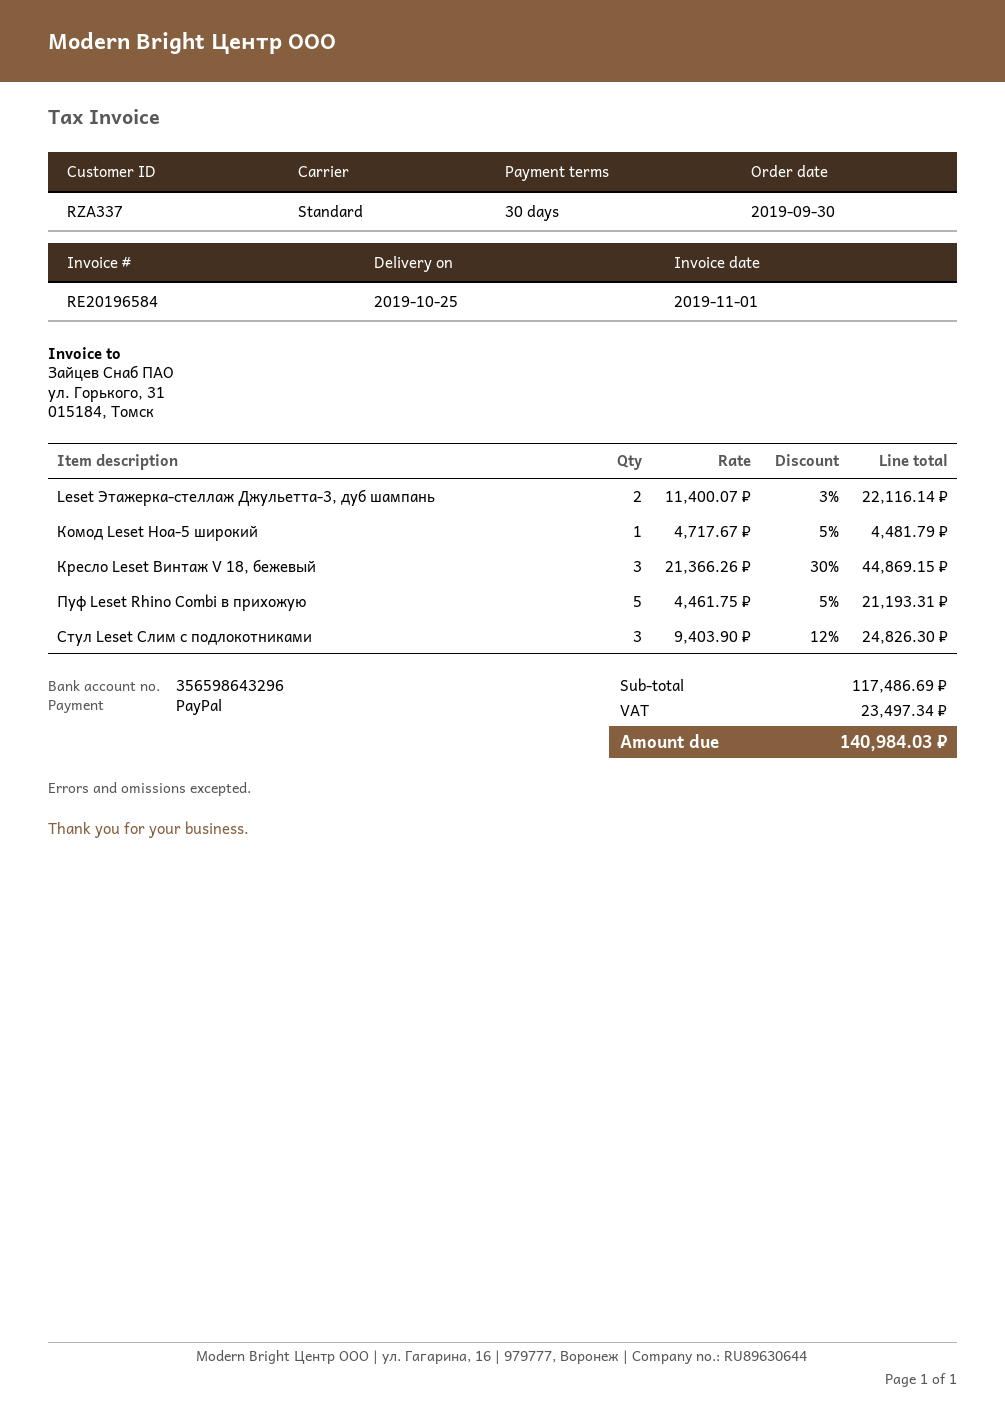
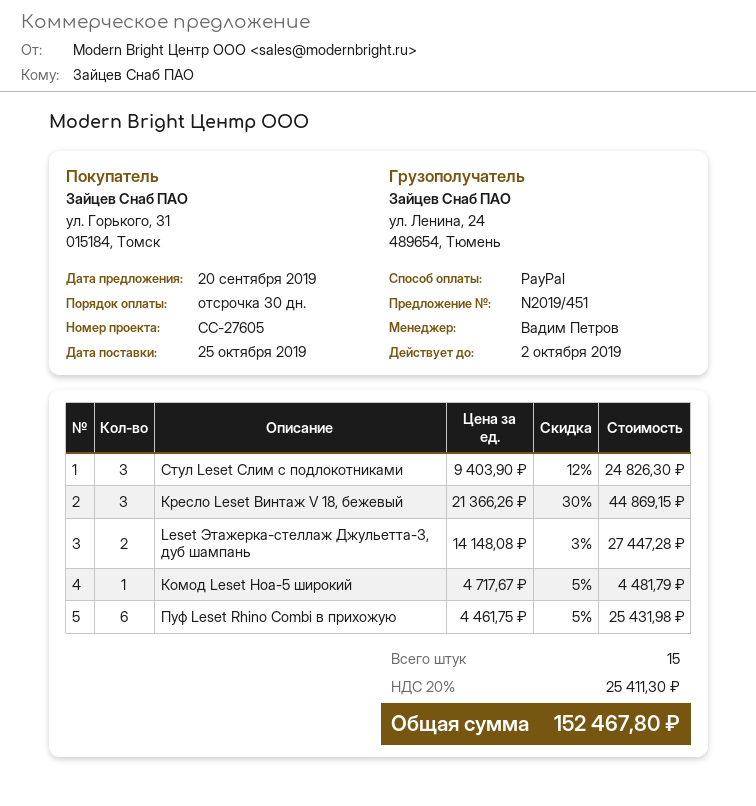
Leset Этажерка-стеллаж Джульетта-3, дуб шампань: 2 x 11400.07 - 3% = 22116.14 -> 2 x 14148.08 - 3% = 27447.28
Пуф Leset Rhino Combi в прихожую: 5 x 4461.75 - 5% = 21193.31 -> 6 x 4461.75 - 5% = 25431.98
tax: 23497.34 -> 25411.30
total: 140984.03 -> 152467.80

